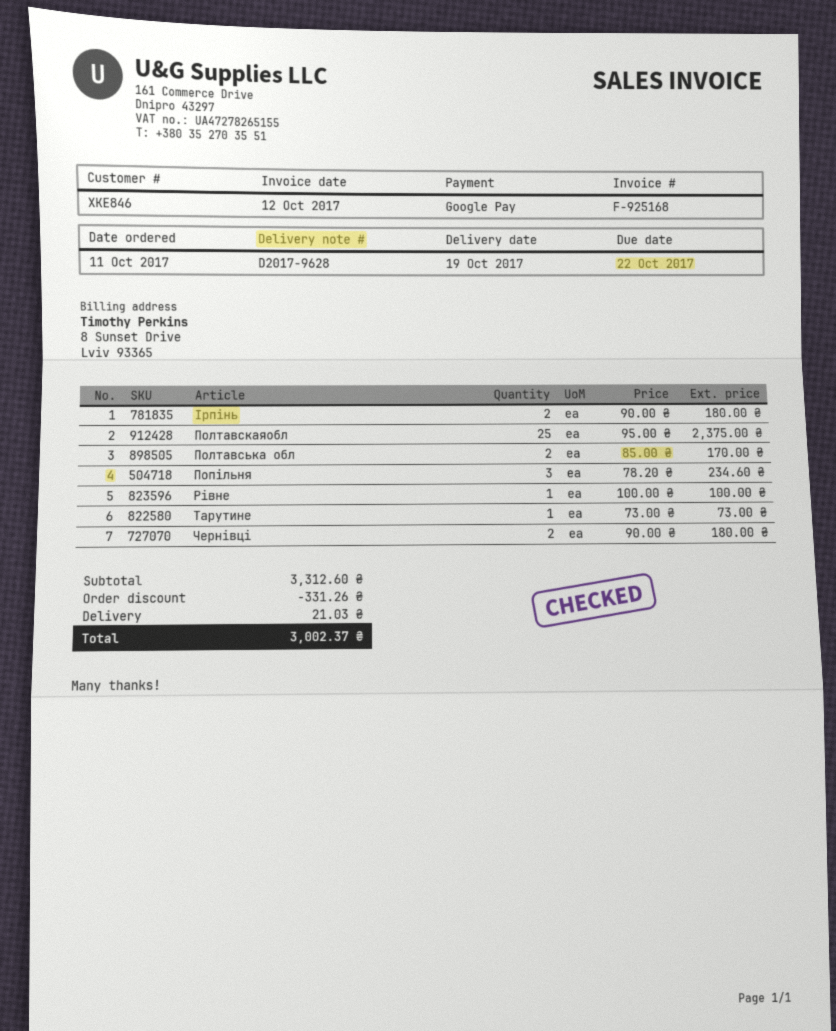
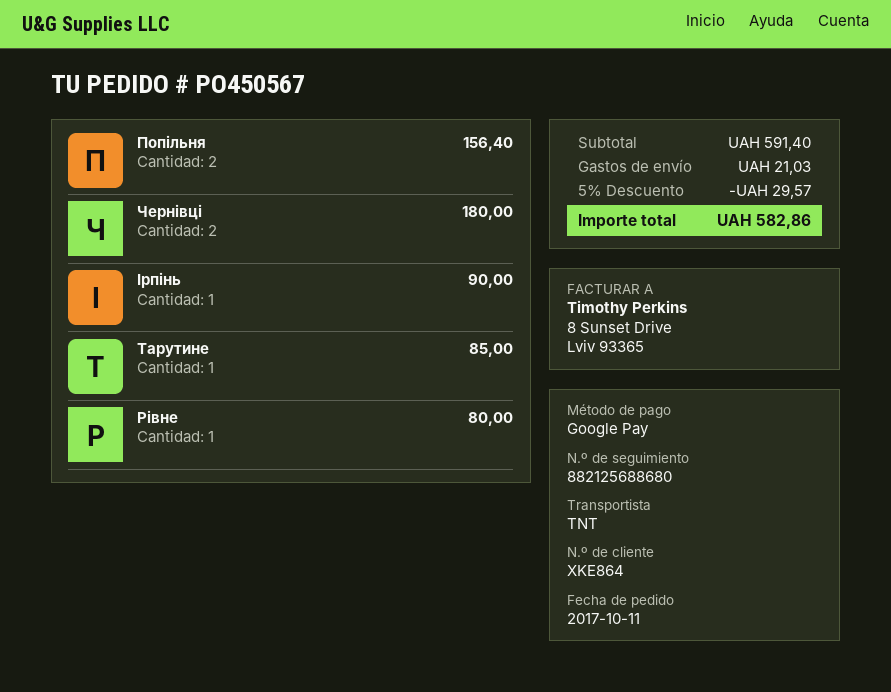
customer number: XKE846 -> XKE864
Ірпінь: 2 for 180.00 -> 1 for 90.00
Полтавскаяобл: 25 for 2375.00 -> none
Полтавська обл: 2 for 170.00 -> none
Попільня: 3 for 234.60 -> 2 for 156.40
Рівне: 1 for 100.00 -> 1 for 80.00
Тарутине: 1 for 73.00 -> 1 for 85.00
subtotal: 3312.60 -> 591.40
discount: 331.26 -> 29.57
total: 3002.37 -> 582.86

